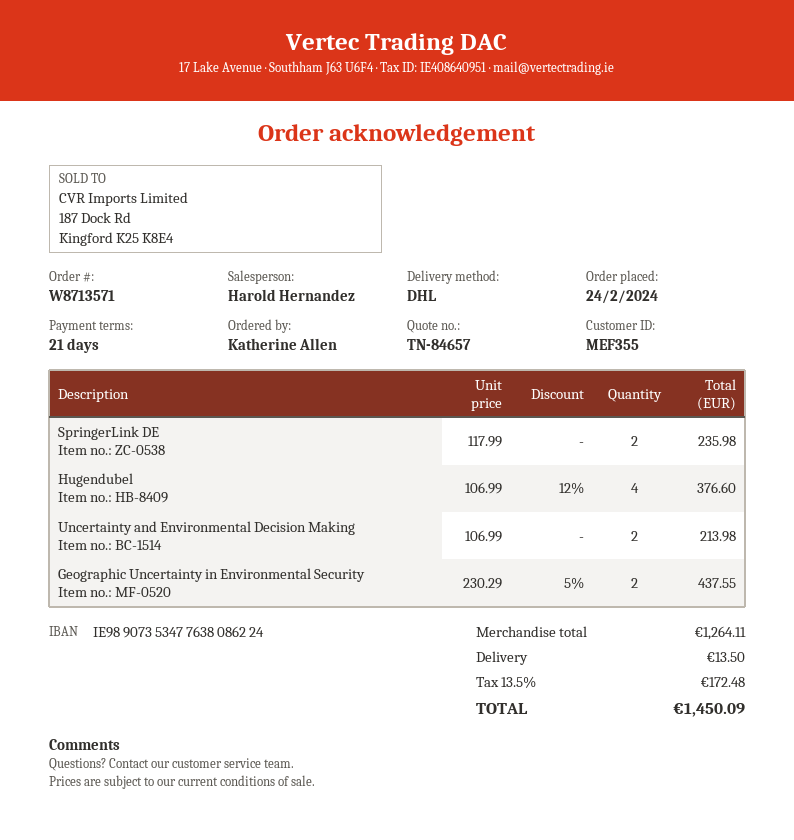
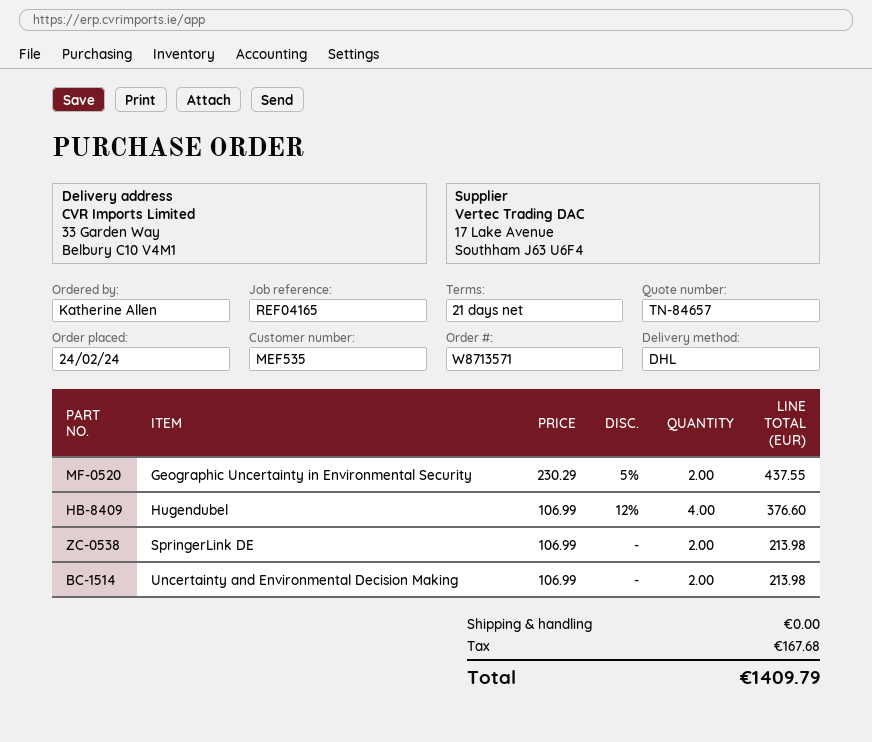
customer number: MEF355 -> MEF535
SpringerLink DE: 2 x 117.99 = 235.98 -> 2 x 106.99 = 213.98
shipping: 13.50 -> 0.00
tax: 172.48 -> 167.68
total: 1450.09 -> 1409.79

